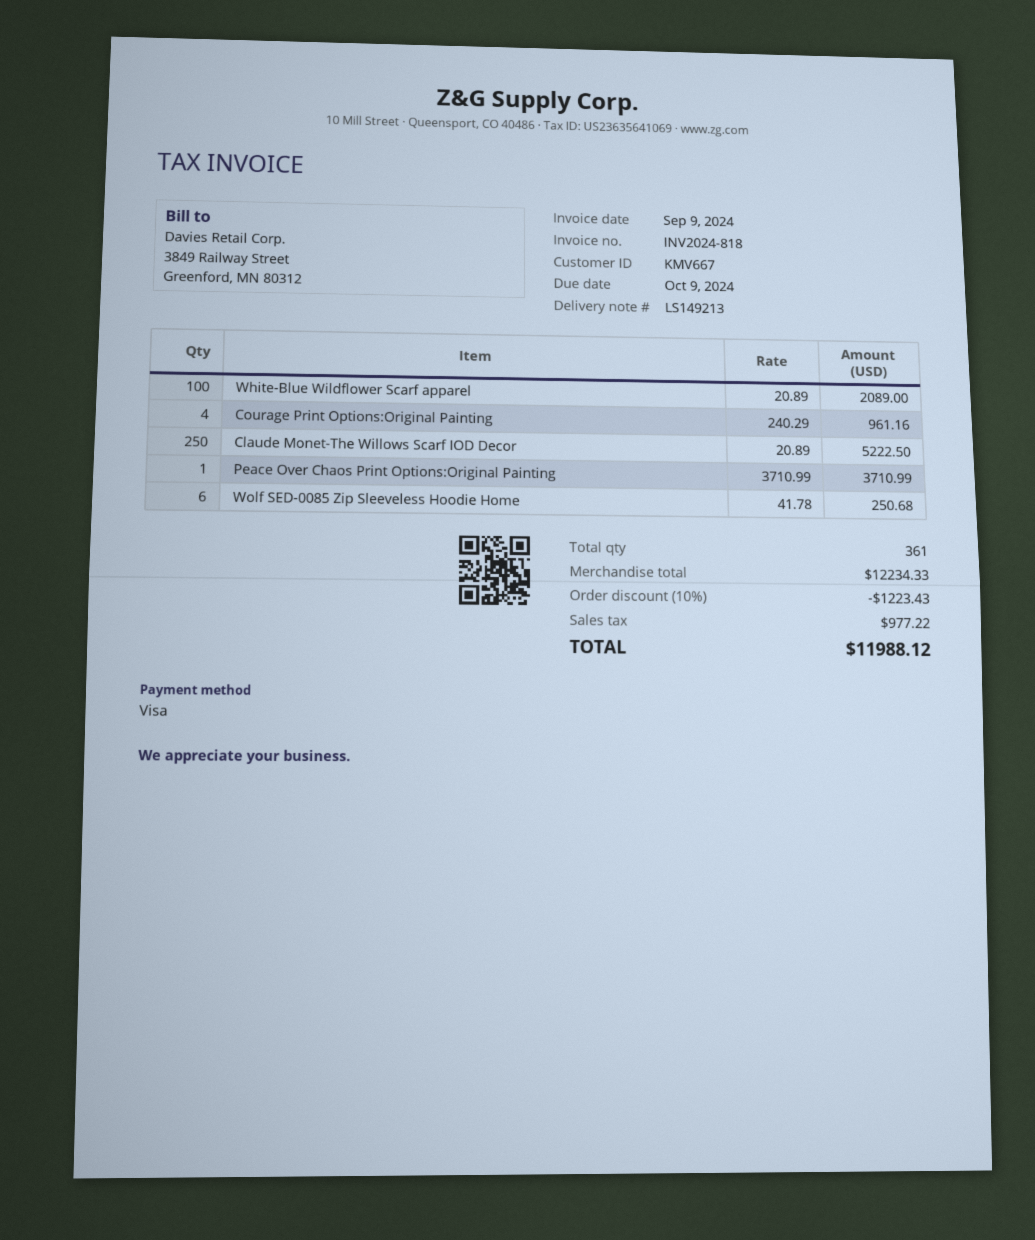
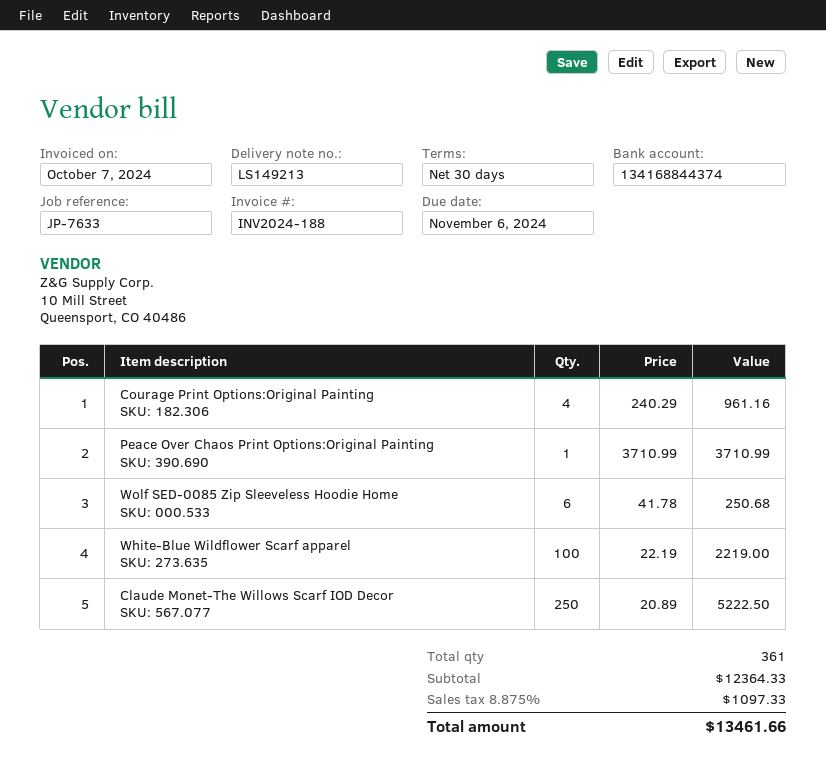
invoice number: INV2024-818 -> INV2024-188
invoice date: 2024-09-09 -> 2024-10-07
due date: 2024-10-09 -> 2024-11-06
White-Blue Wildflower Scarf apparel: 100 x 20.89 = 2089.00 -> 100 x 22.19 = 2219.00
subtotal: 12234.33 -> 12364.33
discount: 10% = 1223.43 -> none
tax: 977.22 -> 1097.33
total: 11988.12 -> 13461.66

